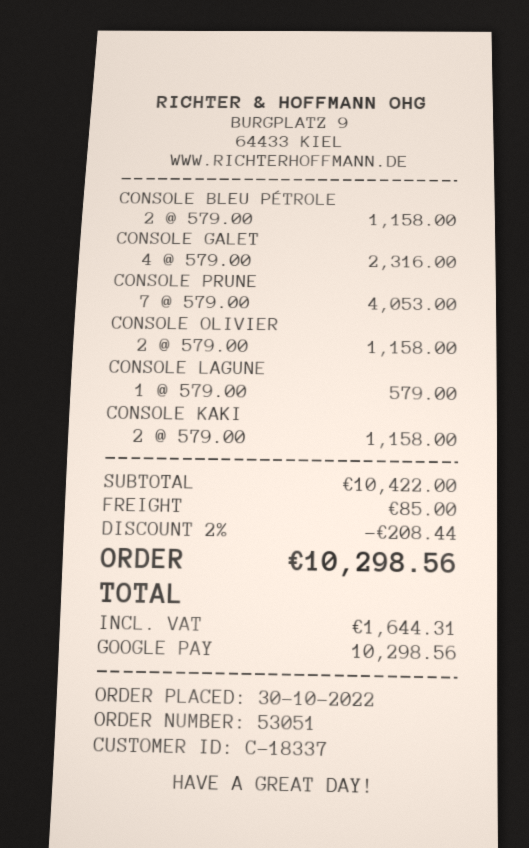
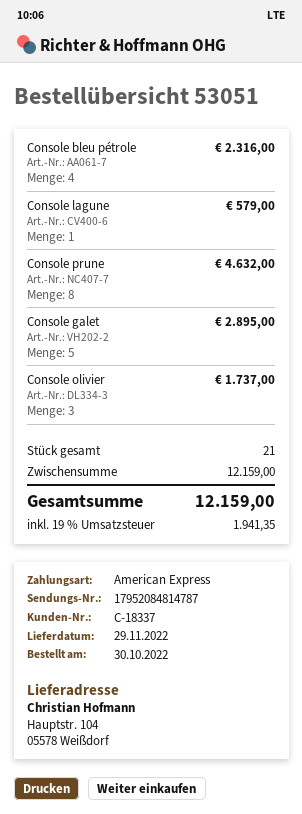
payment method: Google Pay -> American Express
CONSOLE BLEU PÉTROLE: 2 for 1158.00 -> 4 for 2316.00
CONSOLE GALET: 4 for 2316.00 -> 5 for 2895.00
CONSOLE PRUNE: 7 for 4053.00 -> 8 for 4632.00
CONSOLE OLIVIER: 2 for 1158.00 -> 3 for 1737.00
CONSOLE KAKI: 2 for 1158.00 -> none
subtotal: 10422.00 -> 12159.00
discount: 2% = 208.44 -> none
shipping: 85.00 -> none
tax: 1644.31 -> 1941.35
total: 10298.56 -> 12159.00

